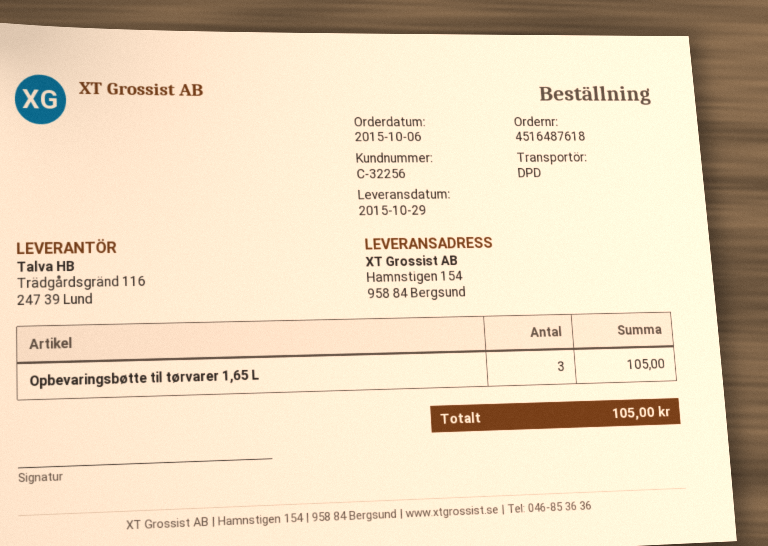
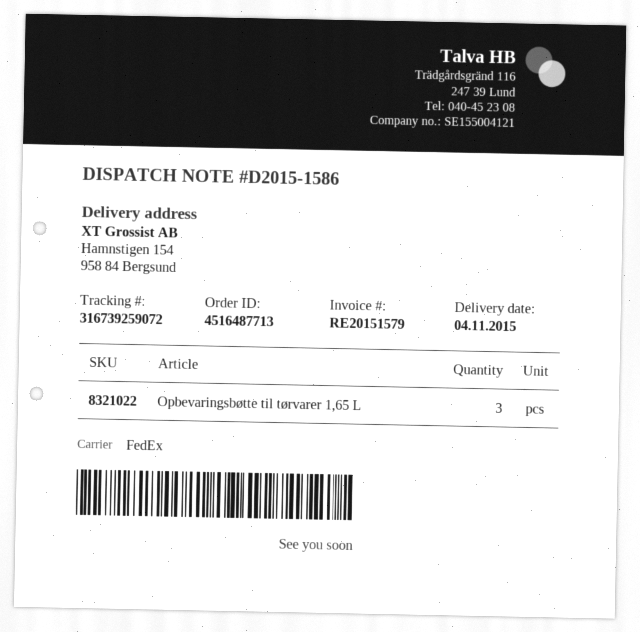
order number: 4516487618 -> 4516487713
delivery date: 2015-10-29 -> 2015-11-04
shipping method: DPD -> FedEx

